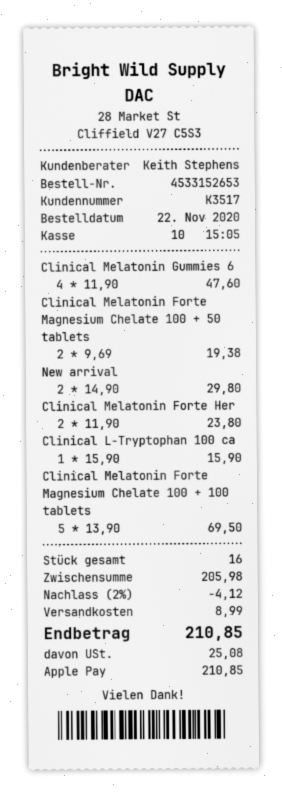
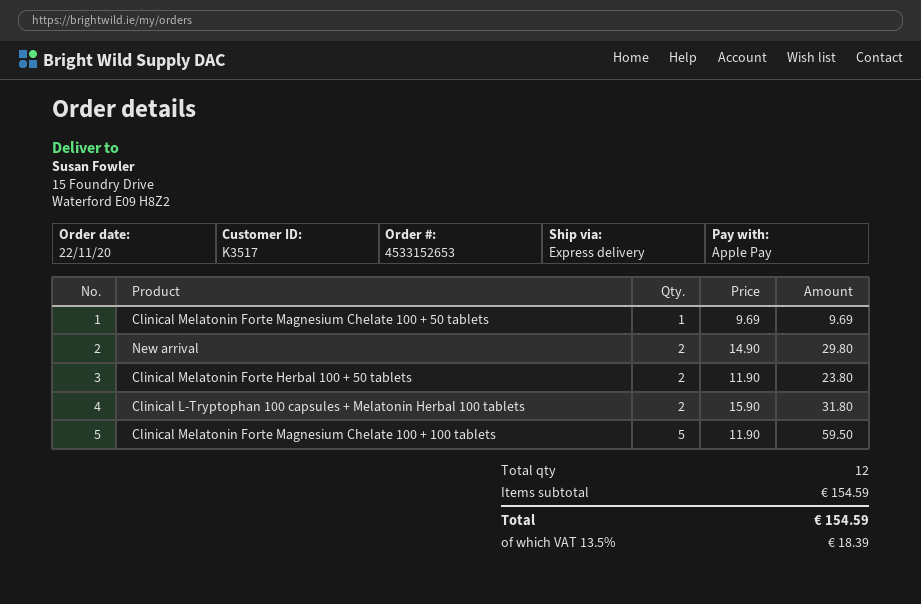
Clinical Melatonin Gummies 6: 4 x 11.90 = 47.60 -> none
Clinical Melatonin Forte Magnesium Chelate 100 + 50 tablets: 2 x 9.69 = 19.38 -> 1 x 9.69 = 9.69
Clinical L-Tryptophan 100 ca: 1 x 15.90 = 15.90 -> 2 x 15.90 = 31.80
Clinical Melatonin Forte Magnesium Chelate 100 + 100 tablets: 5 x 13.90 = 69.50 -> 5 x 11.90 = 59.50
total quantity: 16 -> 12
subtotal: 205.98 -> 154.59
discount: 2% = 4.12 -> none
shipping: 8.99 -> none
tax: 25.08 -> 18.39
total: 210.85 -> 154.59

